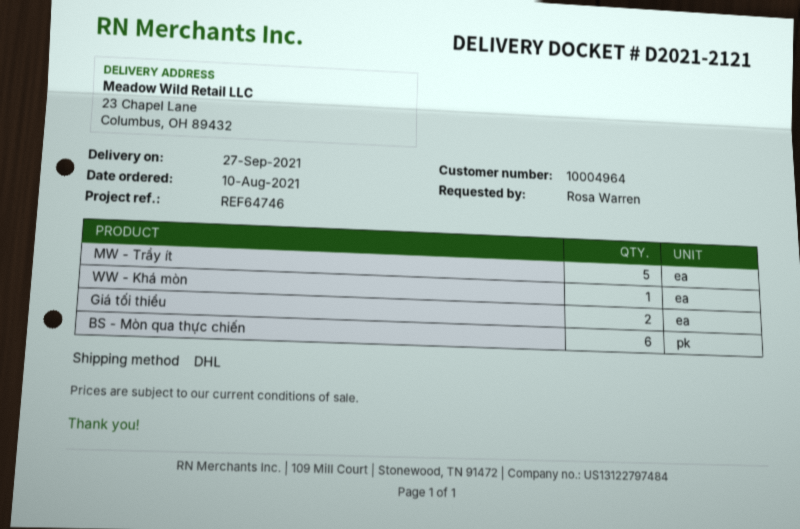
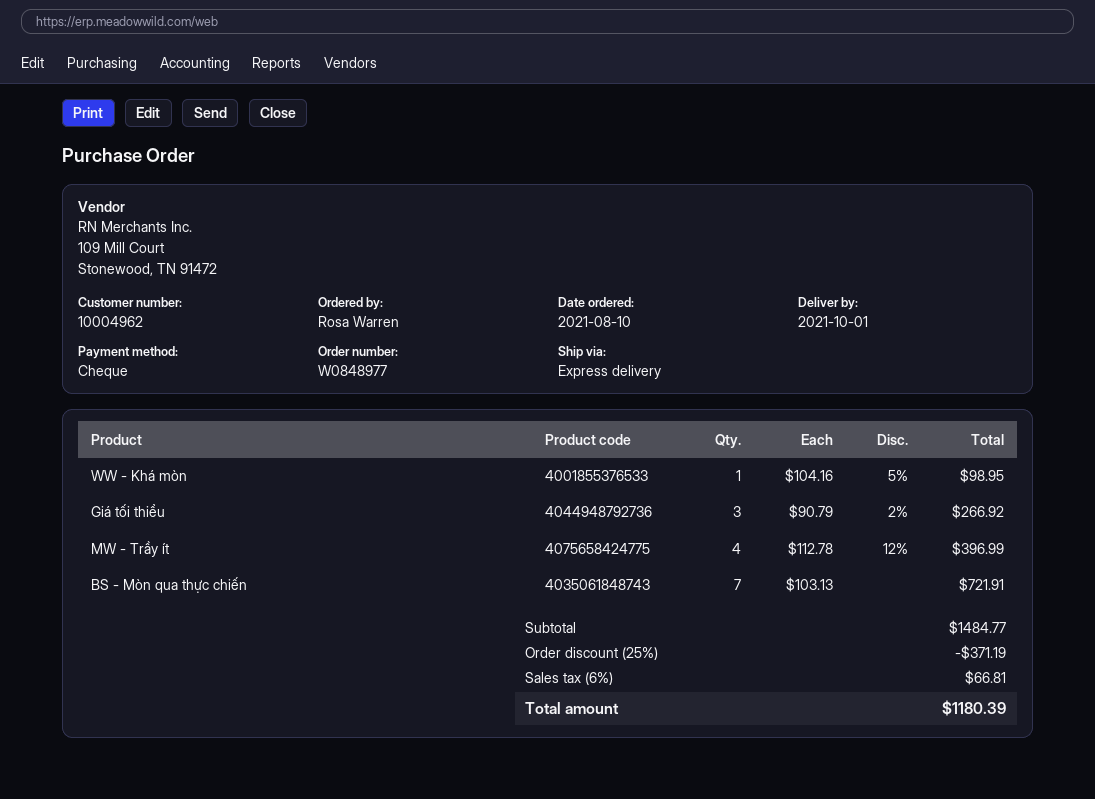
delivery date: 2021-09-27 -> 2021-10-01
customer number: 10004964 -> 10004962
shipping method: DHL -> express
MW - Trầy ít: 5 -> 4
Giá tối thiểu: 2 -> 3
BS - Mòn qua thực chiến: 6 -> 7

